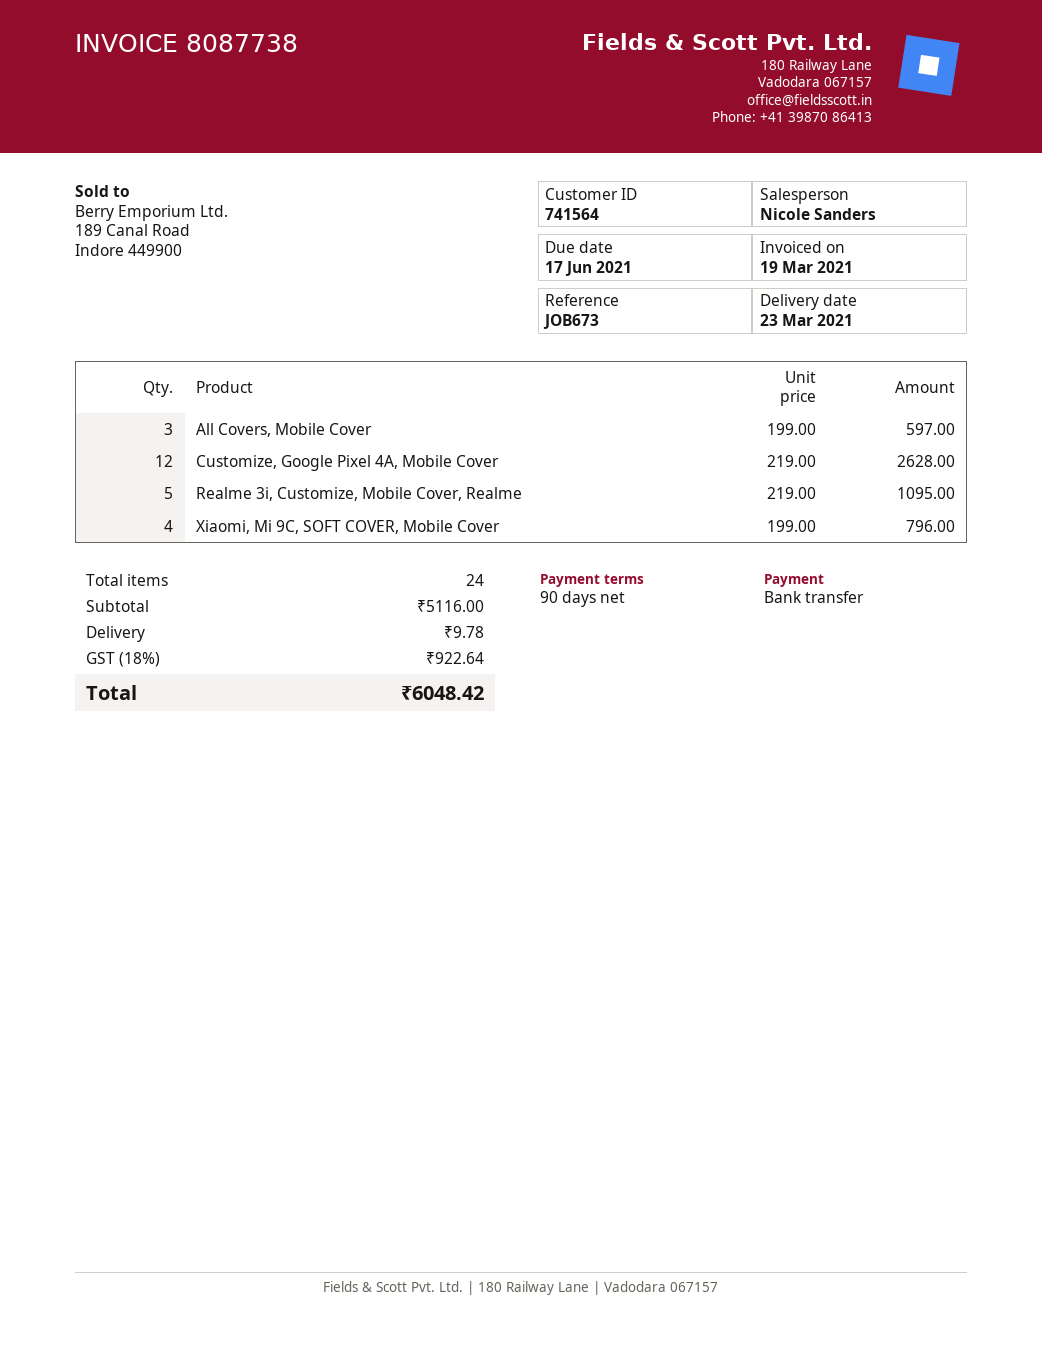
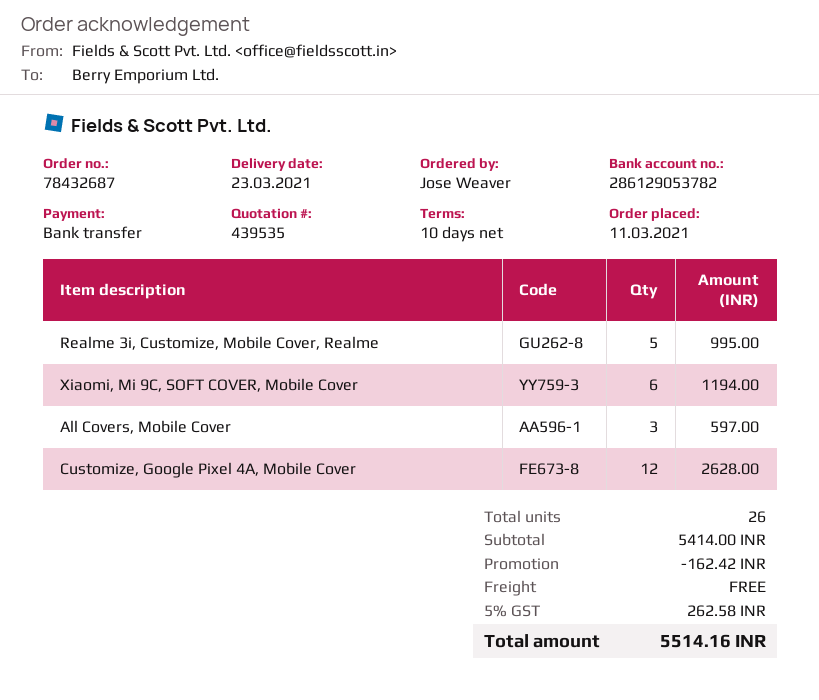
payment terms: 90 days -> 10 days
Realme 3i, Customize, Mobile Cover, Realme: 5 for 1095.00 -> 5 for 995.00
Xiaomi, Mi 9C, SOFT COVER, Mobile Cover: 4 for 796.00 -> 6 for 1194.00
total quantity: 24 -> 26
subtotal: 5116.00 -> 5414.00
discount: none -> 162.42
shipping: 9.78 -> 0.00
tax: 18% = 922.64 -> 5% = 262.58
total: 6048.42 -> 5514.16

